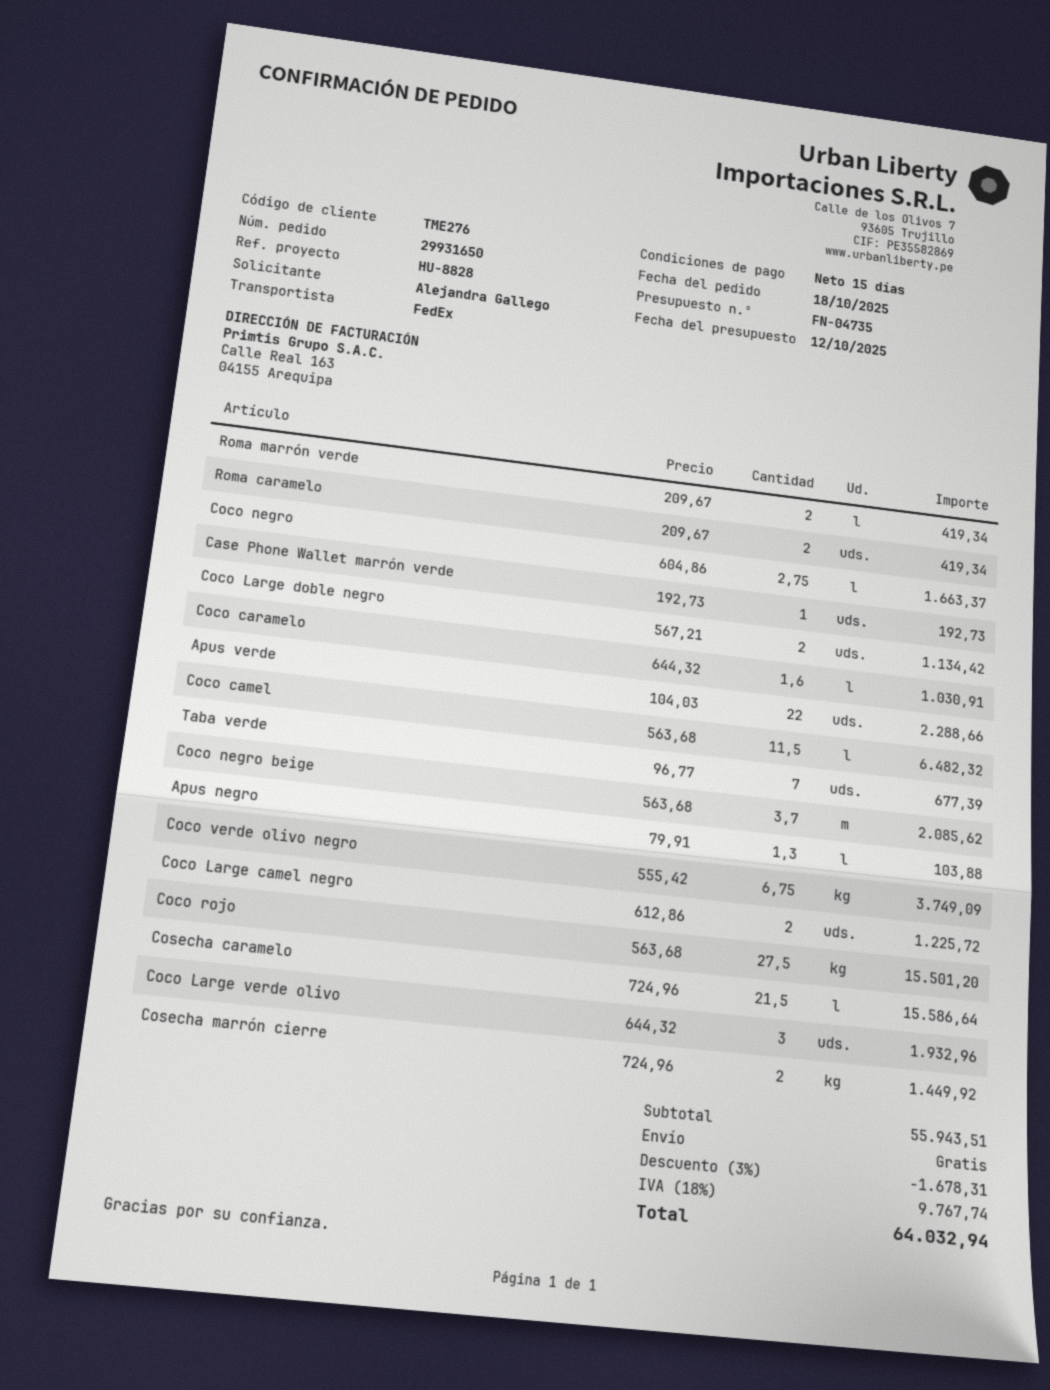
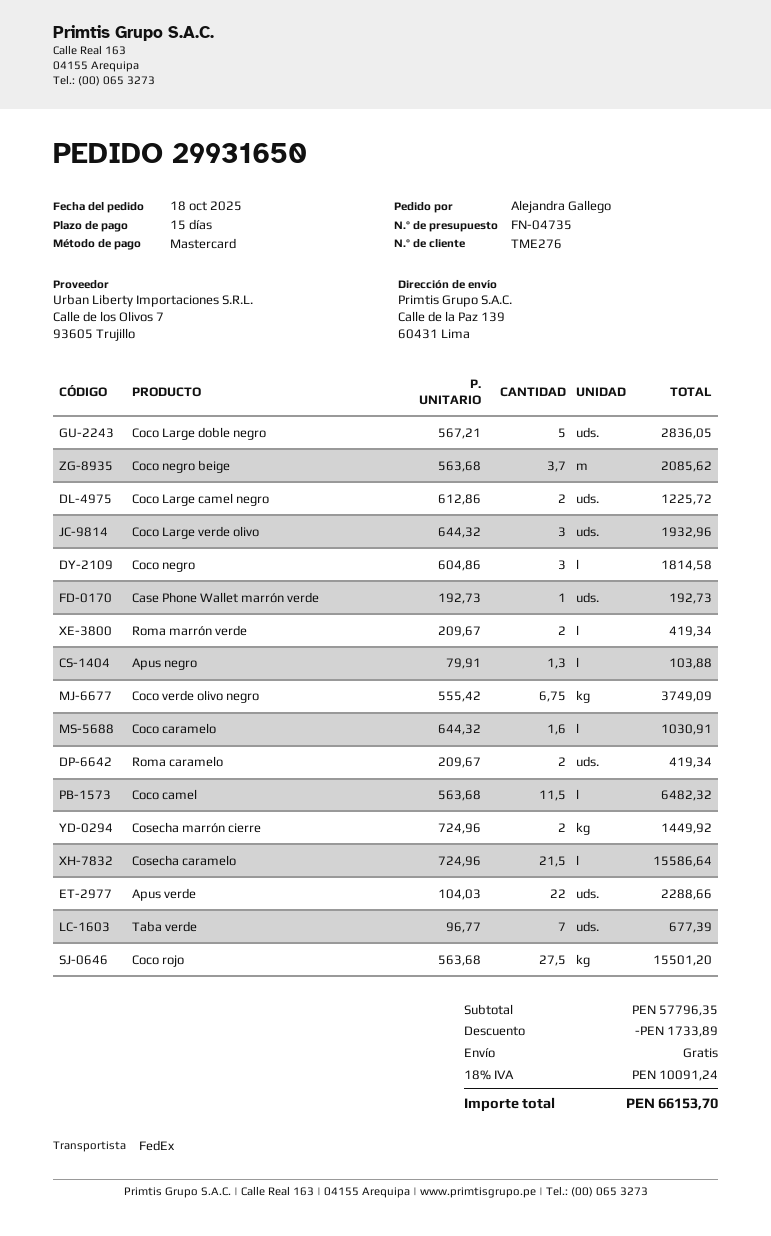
Coco negro: 2.75 x 604.86 = 1663.37 -> 3 x 604.86 = 1814.58
Coco Large doble negro: 2 x 567.21 = 1134.42 -> 5 x 567.21 = 2836.05
subtotal: 55943.51 -> 57796.35
discount: 1678.31 -> 1733.89
tax: 18% = 9767.74 -> 18% = 10091.24
total: 64032.94 -> 66153.70

